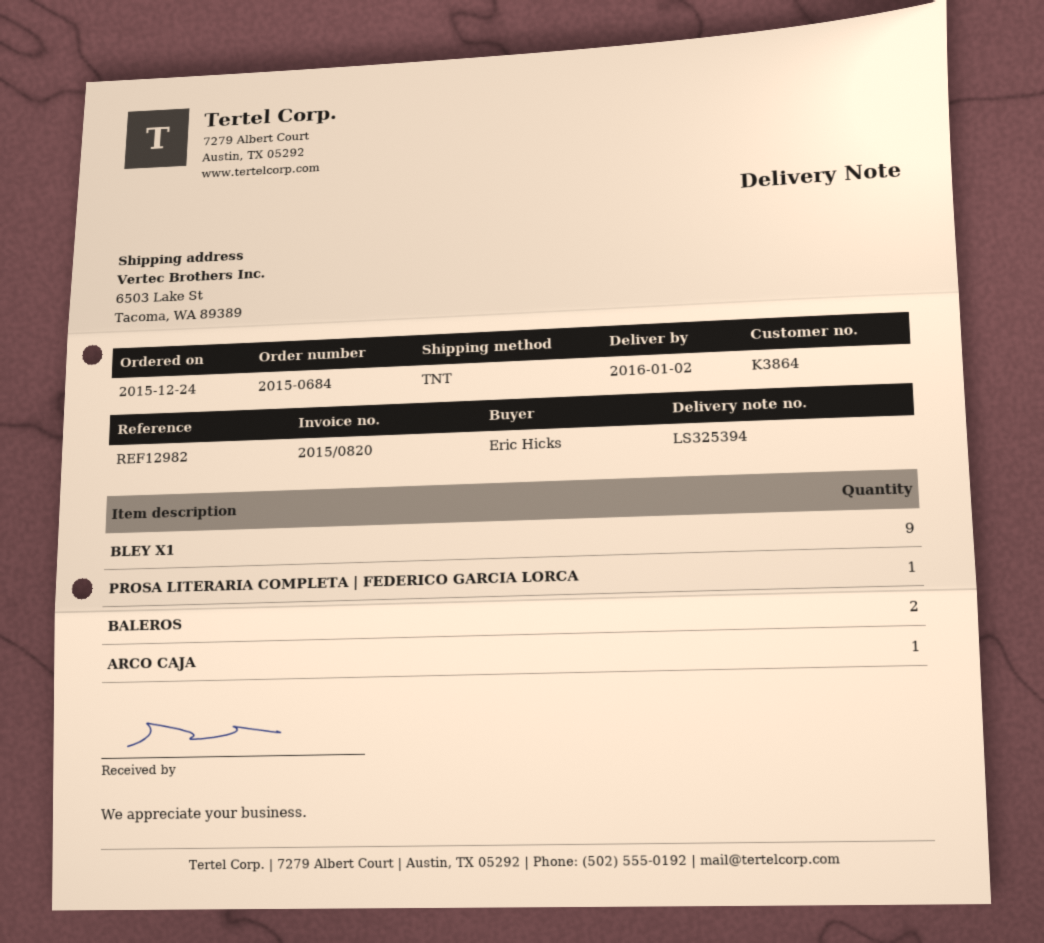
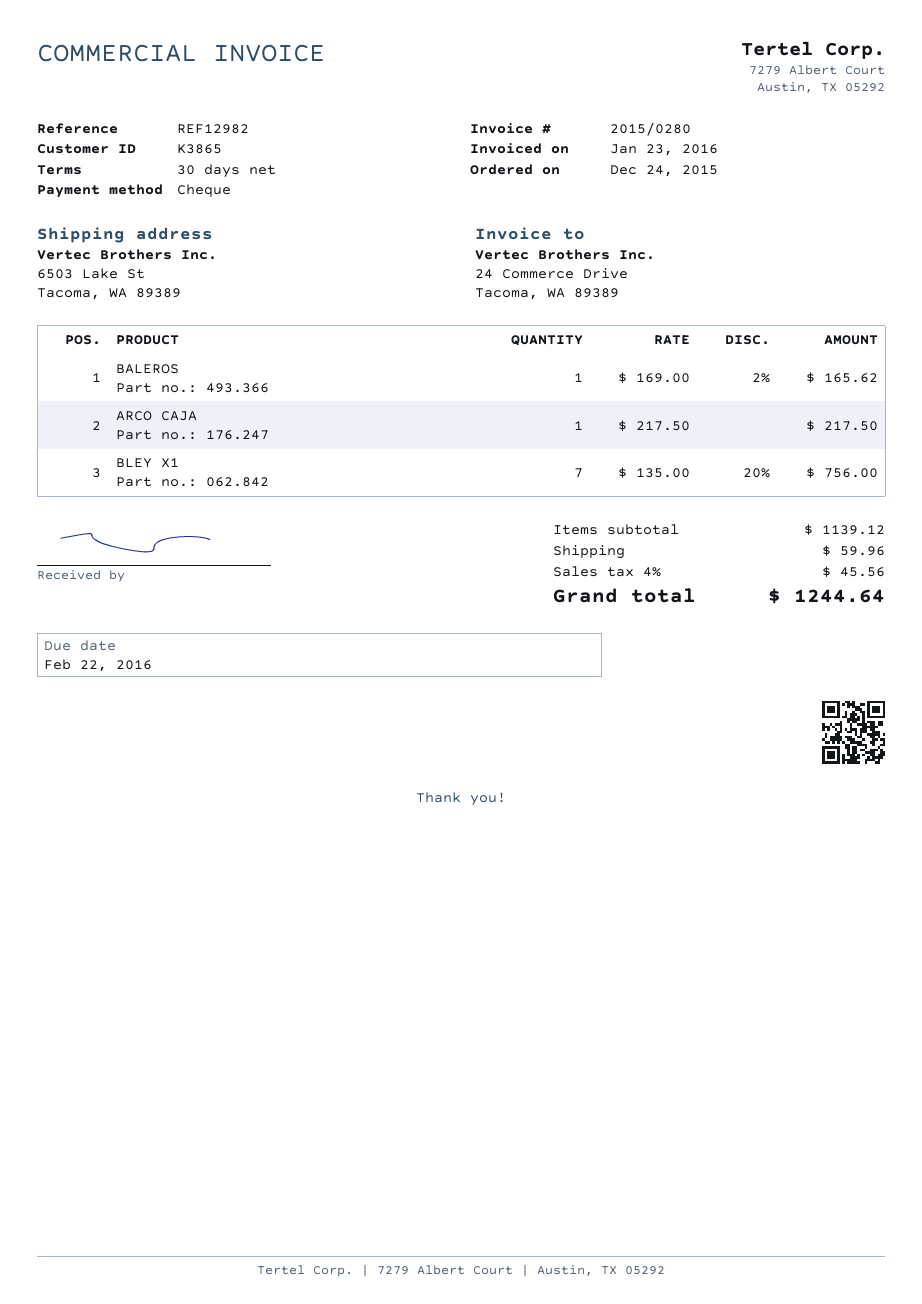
invoice number: 2015/0820 -> 2015/0280
customer number: K3864 -> K3865
BLEY X1: 9 -> 7
PROSA LITERARIA COMPLETA | FEDERICO GARCIA LORCA: 1 -> none
BALEROS: 2 -> 1

